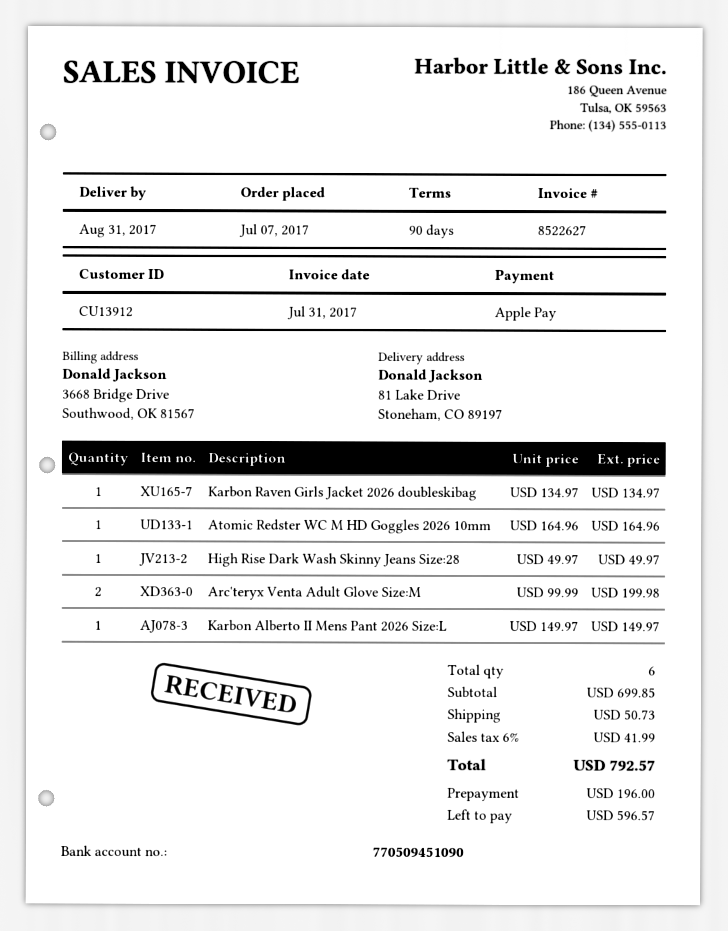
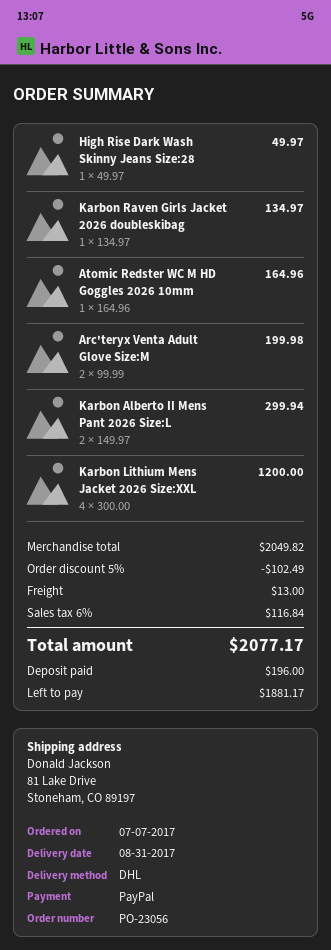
payment method: Apple Pay -> PayPal
Karbon Alberto II Mens Pant 2026 Size:L: 1 x 149.97 = 149.97 -> 2 x 149.97 = 299.94
Karbon Lithium Mens Jacket 2026 Size:XXL: none -> 4 x 300.00 = 1200.00
subtotal: 699.85 -> 2049.82
discount: none -> 5% = 102.49
shipping: 50.73 -> 13.00
tax: 6% = 41.99 -> 6% = 116.84
total: 792.57 -> 2077.17
balance: 596.57 -> 1881.17

